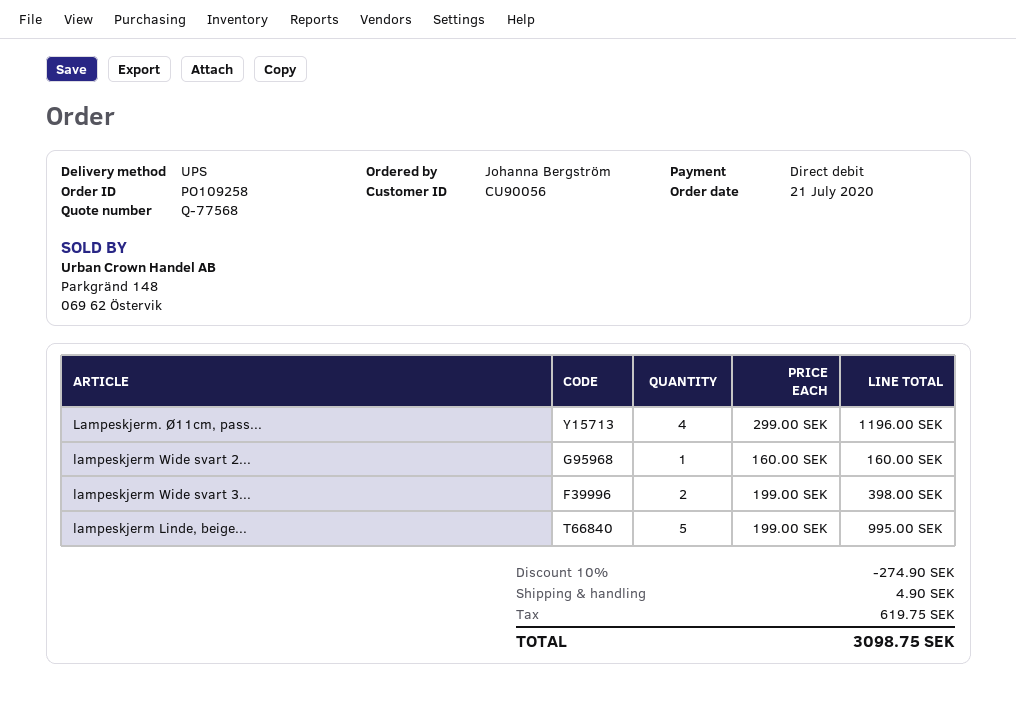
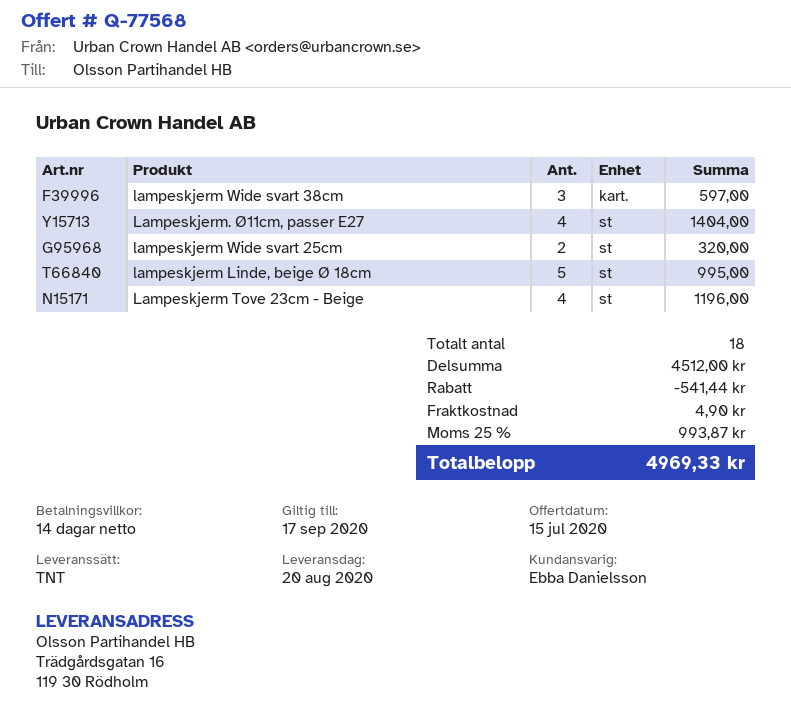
shipping method: UPS -> TNT
Lampeskjerm. Ø11cm, pass...: 4 for 1196.00 -> 4 for 1404.00
lampeskjerm Wide svart 2...: 1 for 160.00 -> 2 for 320.00
lampeskjerm Wide svart 3...: 2 for 398.00 -> 3 for 597.00
Lampeskjerm Tove 23cm - Beige: none -> 4 for 1196.00
discount: 274.90 -> 541.44
tax: 619.75 -> 993.87
total: 3098.75 -> 4969.33

